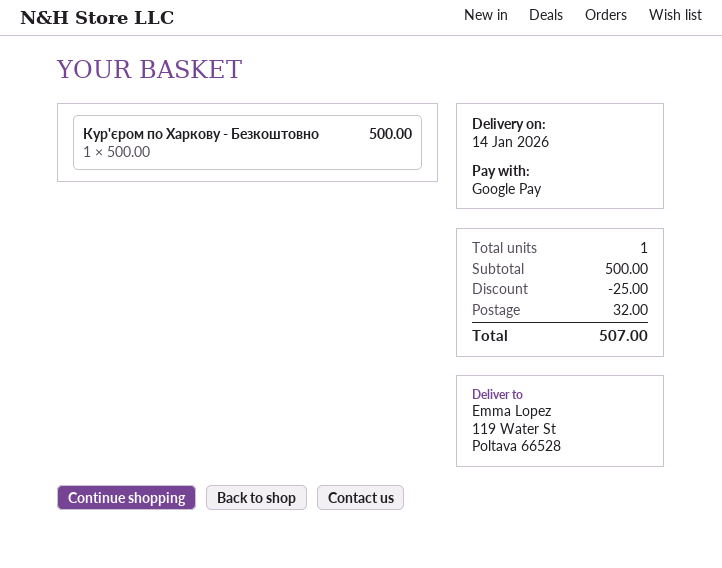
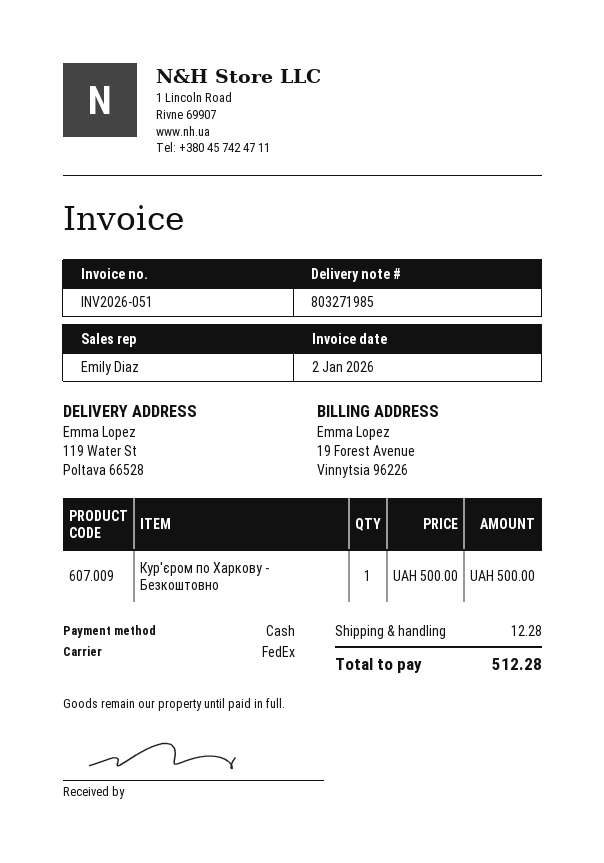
payment method: Google Pay -> cash
discount: 25.00 -> none
shipping: 32.00 -> 12.28
total: 507.00 -> 512.28

